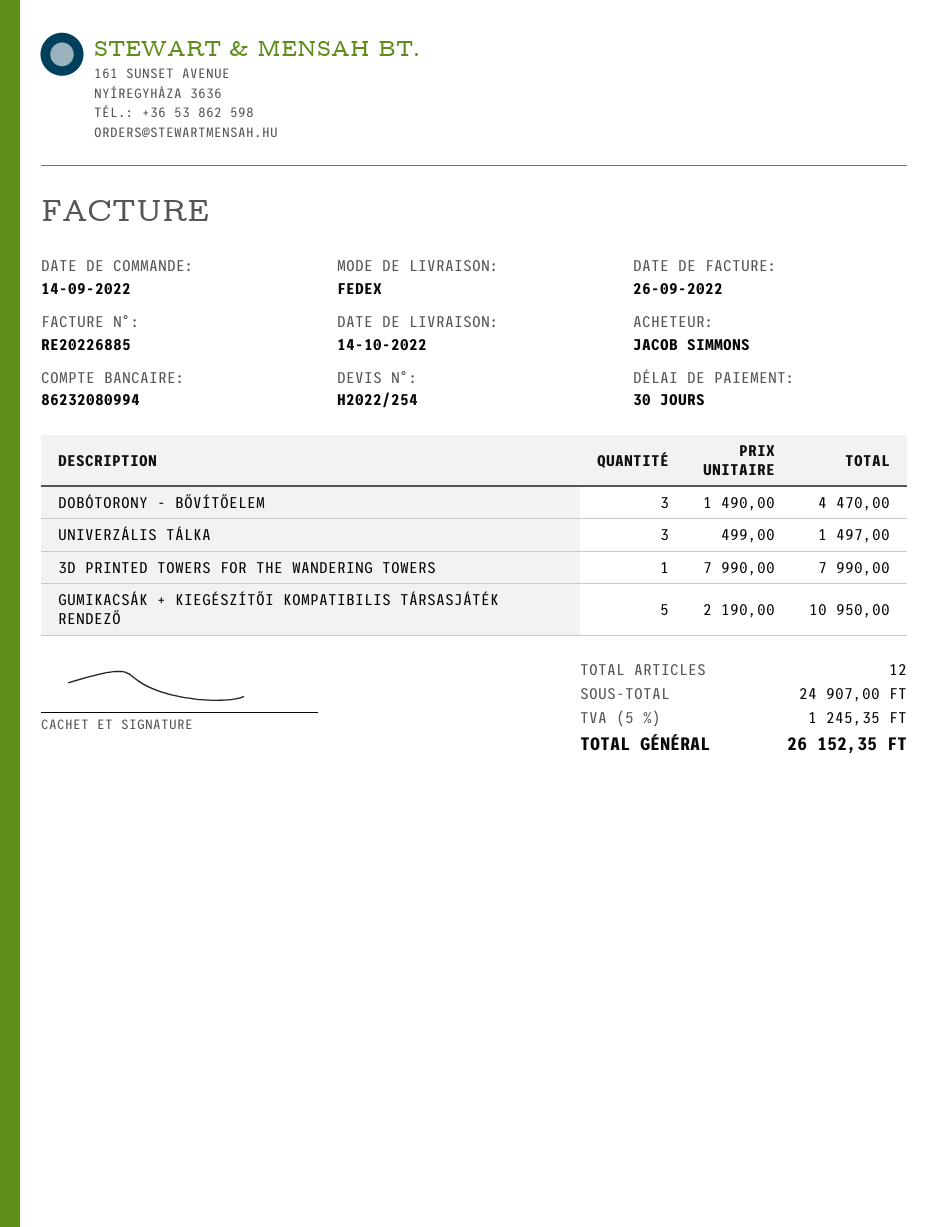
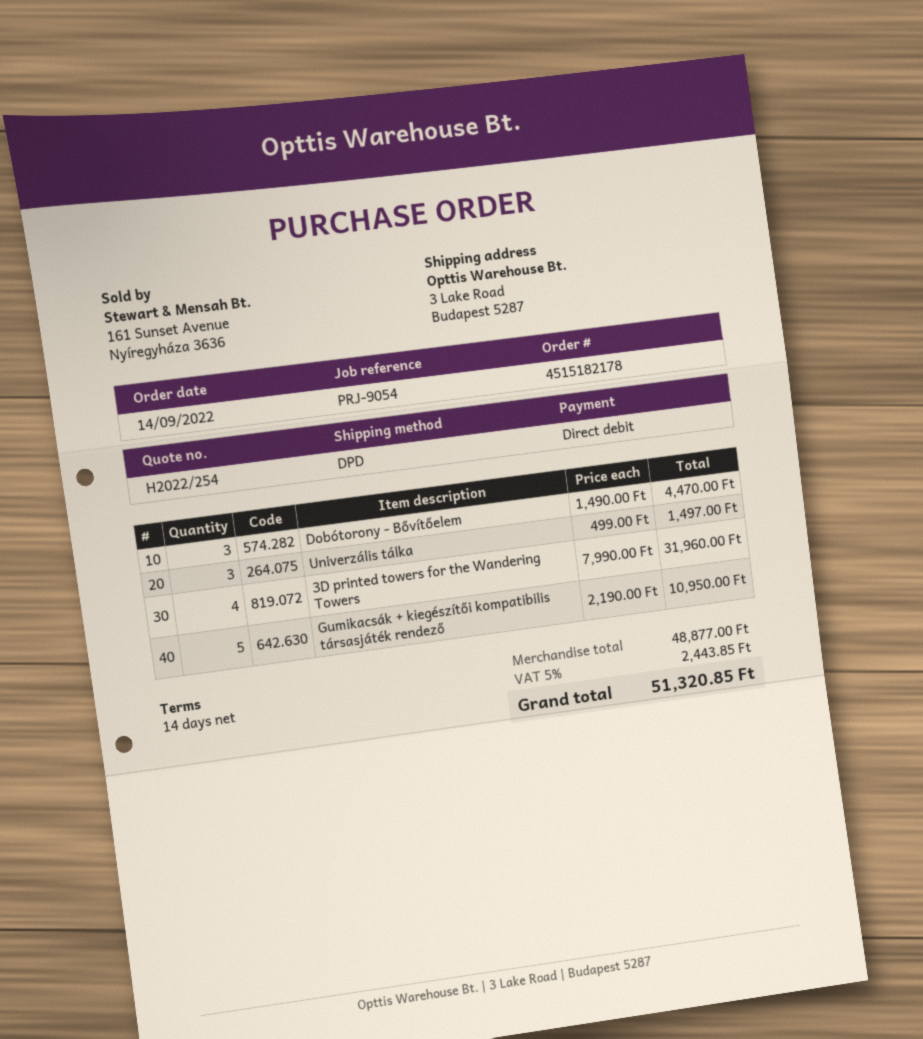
payment terms: 30 days -> 14 days
shipping method: FedEx -> DPD
3D PRINTED TOWERS FOR THE WANDERING TOWERS: 1 x 7990.00 = 7990.00 -> 4 x 7990.00 = 31960.00
subtotal: 24907.00 -> 48877.00
tax: 5% = 1245.35 -> 5% = 2443.85
total: 26152.35 -> 51320.85

